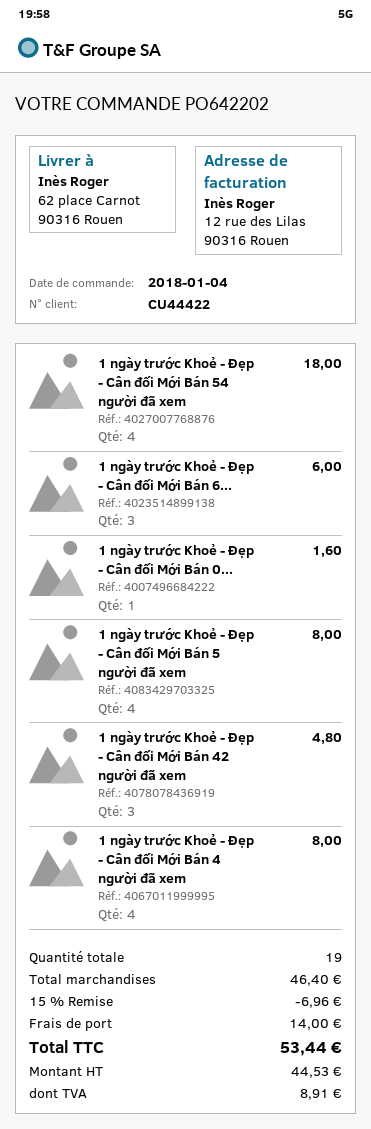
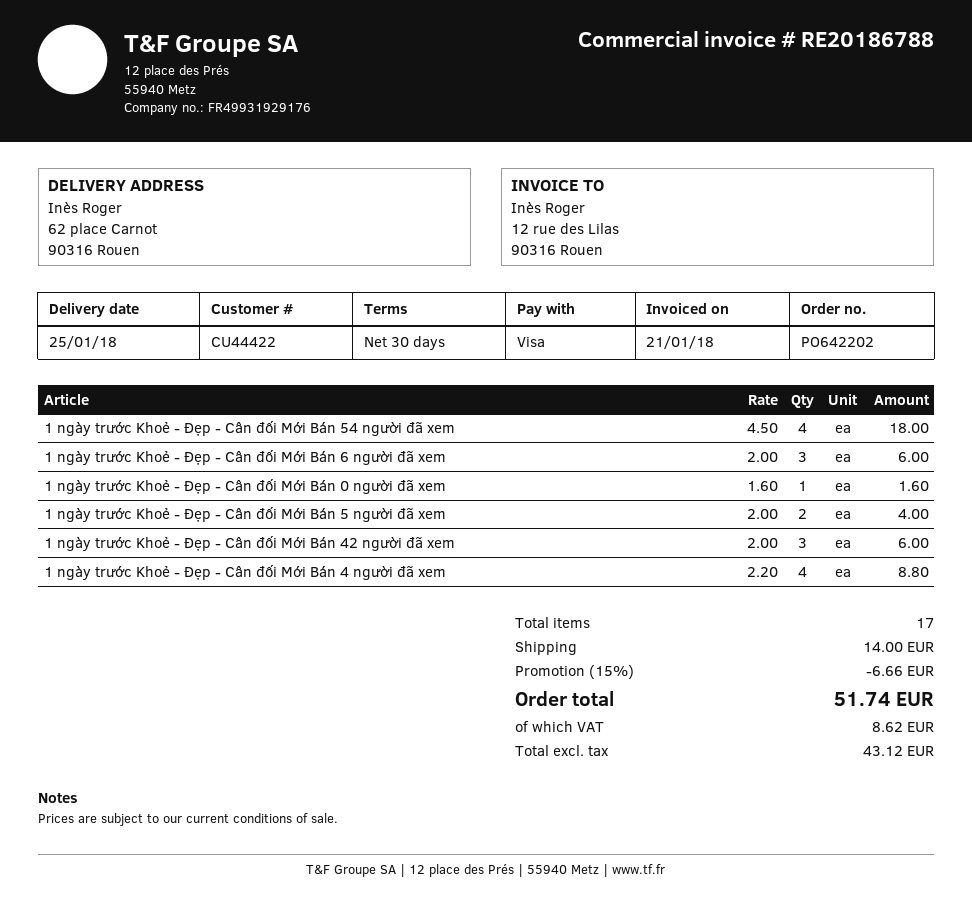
1 ngày trước Khoẻ - Đẹp - Cân đối Mới Bán 5 người đã xem: 4 for 8.00 -> 2 for 4.00
1 ngày trước Khoẻ - Đẹp - Cân đối Mới Bán 42 người đã xem: 3 for 4.80 -> 3 for 6.00
1 ngày trước Khoẻ - Đẹp - Cân đối Mới Bán 4 người đã xem: 4 for 8.00 -> 4 for 8.80
total quantity: 19 -> 17
discount: 15% = 6.96 -> 15% = 6.66
net: 44.53 -> 43.12
tax: 8.91 -> 8.62
total: 53.44 -> 51.74

